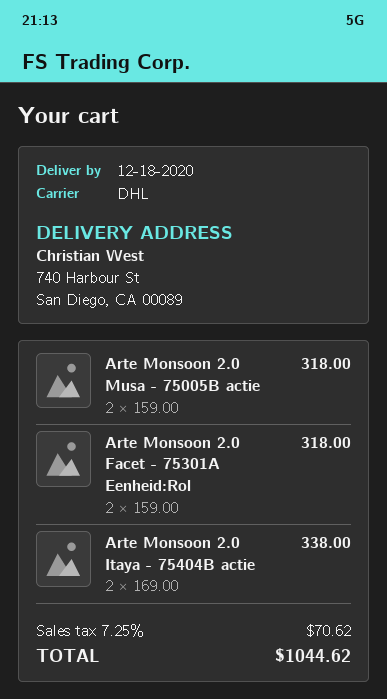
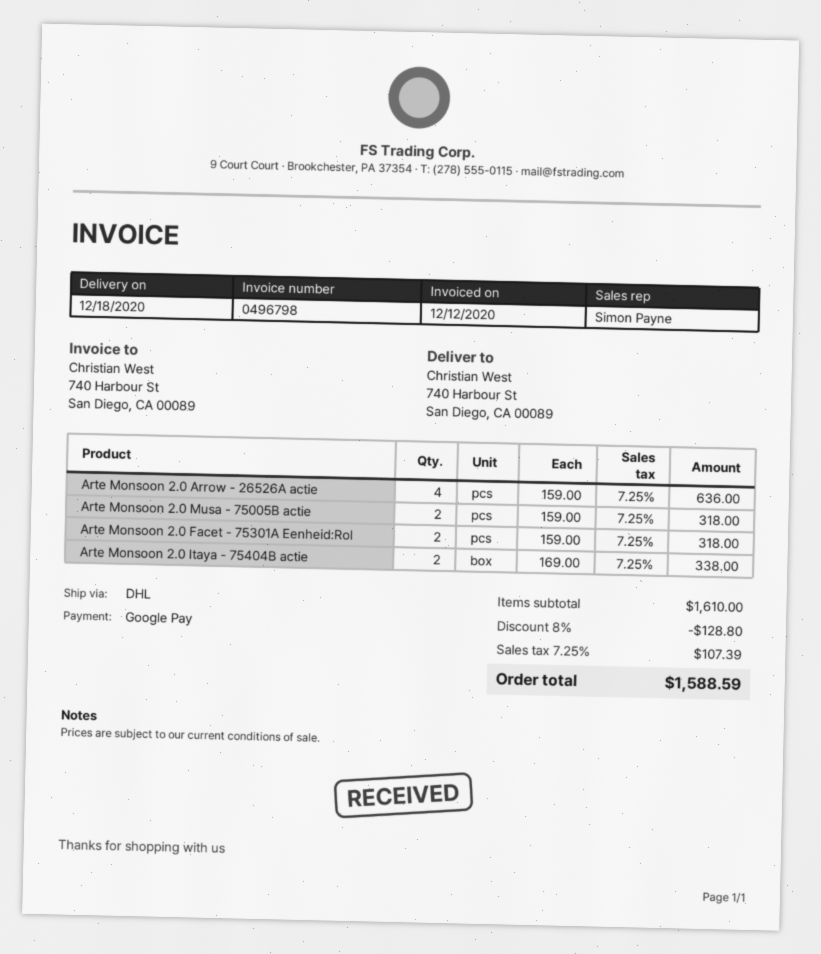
Arte Monsoon 2.0 Arrow - 26526A actie: none -> 4 x 159.00 = 636.00
discount: none -> 8% = 128.80
tax: 7.25% = 70.62 -> 7.25% = 107.39
total: 1044.62 -> 1588.59

